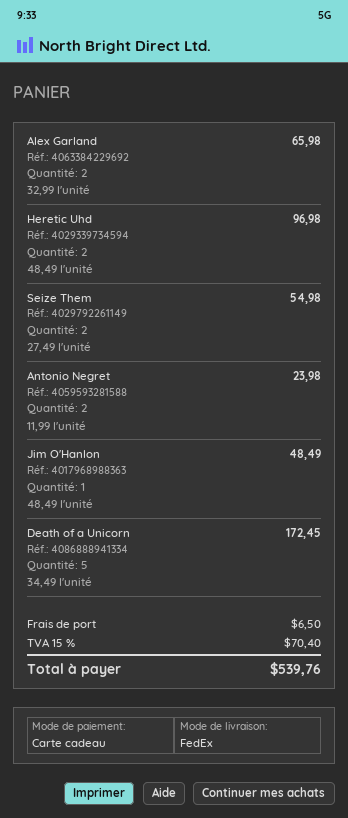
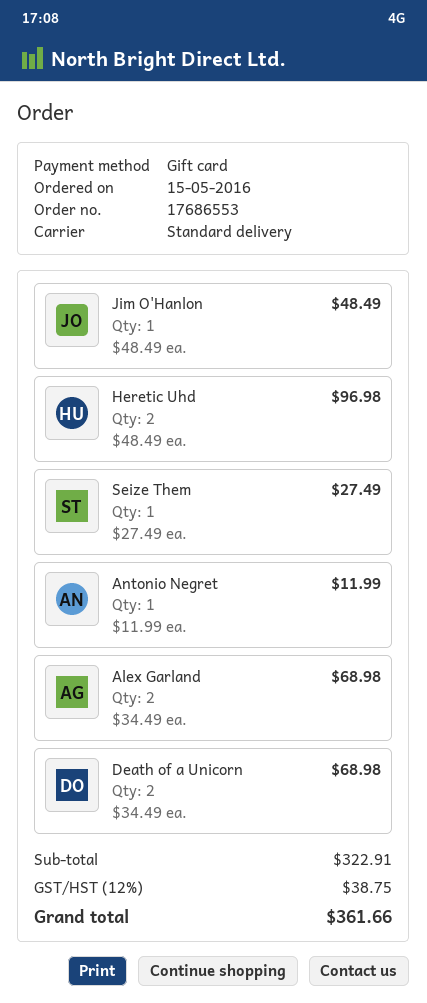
shipping method: FedEx -> standard
Alex Garland: 2 x 32.99 = 65.98 -> 2 x 34.49 = 68.98
Seize Them: 2 x 27.49 = 54.98 -> 1 x 27.49 = 27.49
Antonio Negret: 2 x 11.99 = 23.98 -> 1 x 11.99 = 11.99
Death of a Unicorn: 5 x 34.49 = 172.45 -> 2 x 34.49 = 68.98
shipping: 6.50 -> none
tax: 15% = 70.40 -> 12% = 38.75
total: 539.76 -> 361.66

